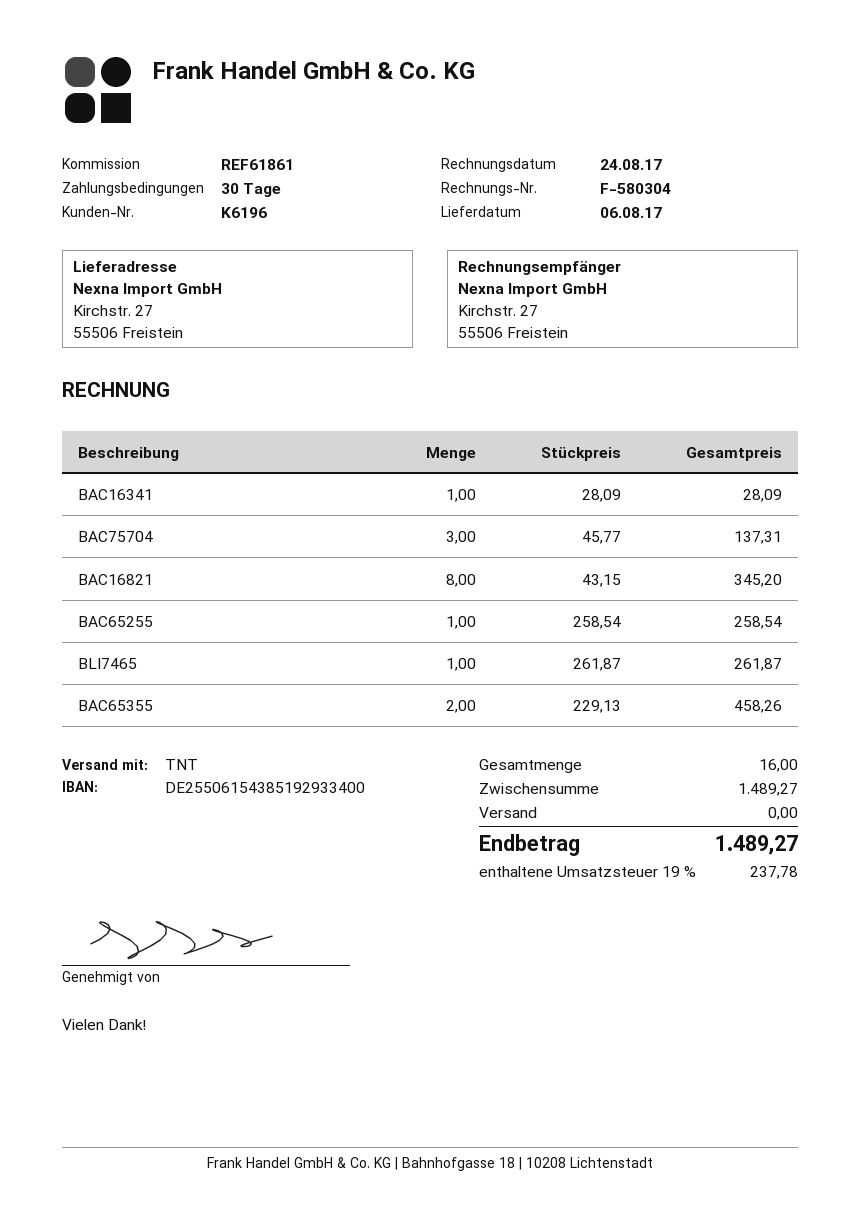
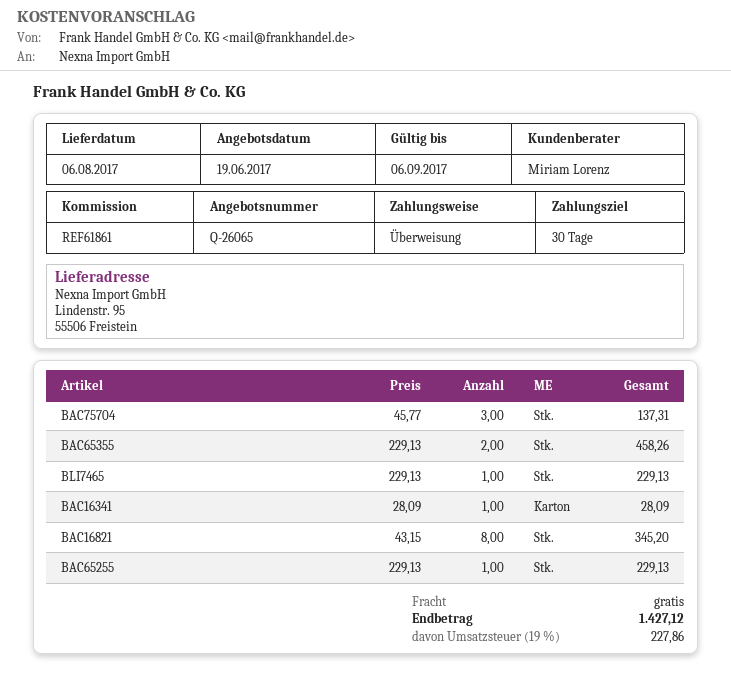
ship to: Kirchstr. 27, 55506 Freistein -> Lindenstr. 95, 55506 Freistein
BAC65255: 1 x 258.54 = 258.54 -> 1 x 229.13 = 229.13
BLI7465: 1 x 261.87 = 261.87 -> 1 x 229.13 = 229.13
tax: 19% = 237.78 -> 19% = 227.86
total: 1489.27 -> 1427.12

